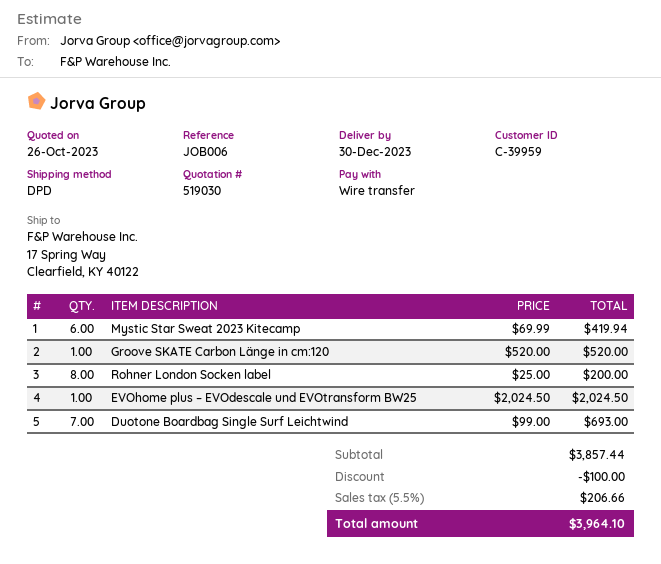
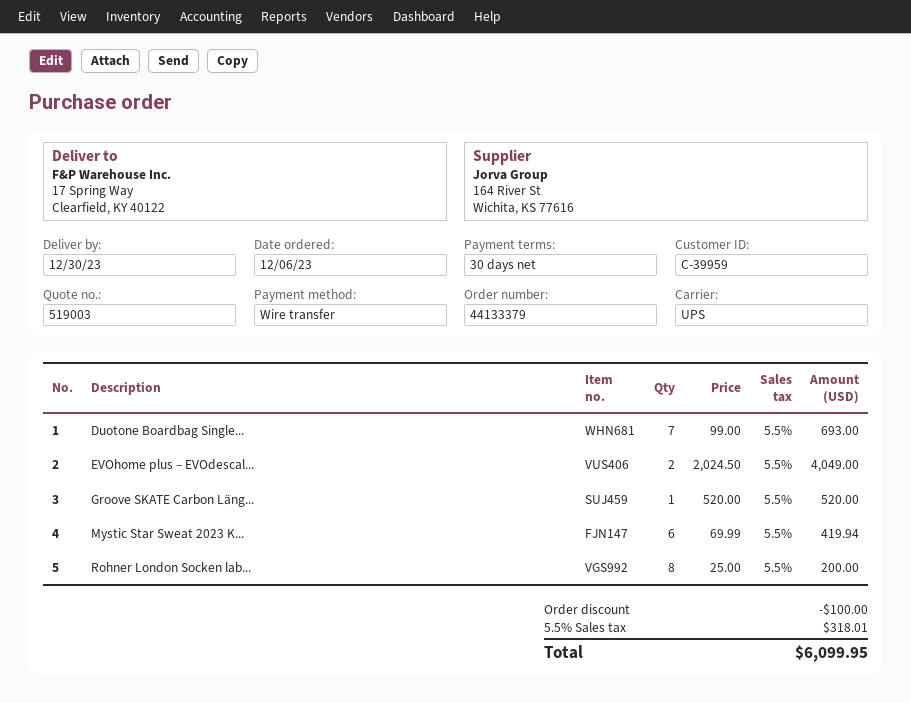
quote number: 519030 -> 519003
shipping method: DPD -> UPS
EVOhome plus – EVOdescale und EVOtransform BW25: 1 x 2024.50 = 2024.50 -> 2 x 2024.50 = 4049.00
tax: 5.5% = 206.66 -> 5.5% = 318.01
total: 3964.10 -> 6099.95

